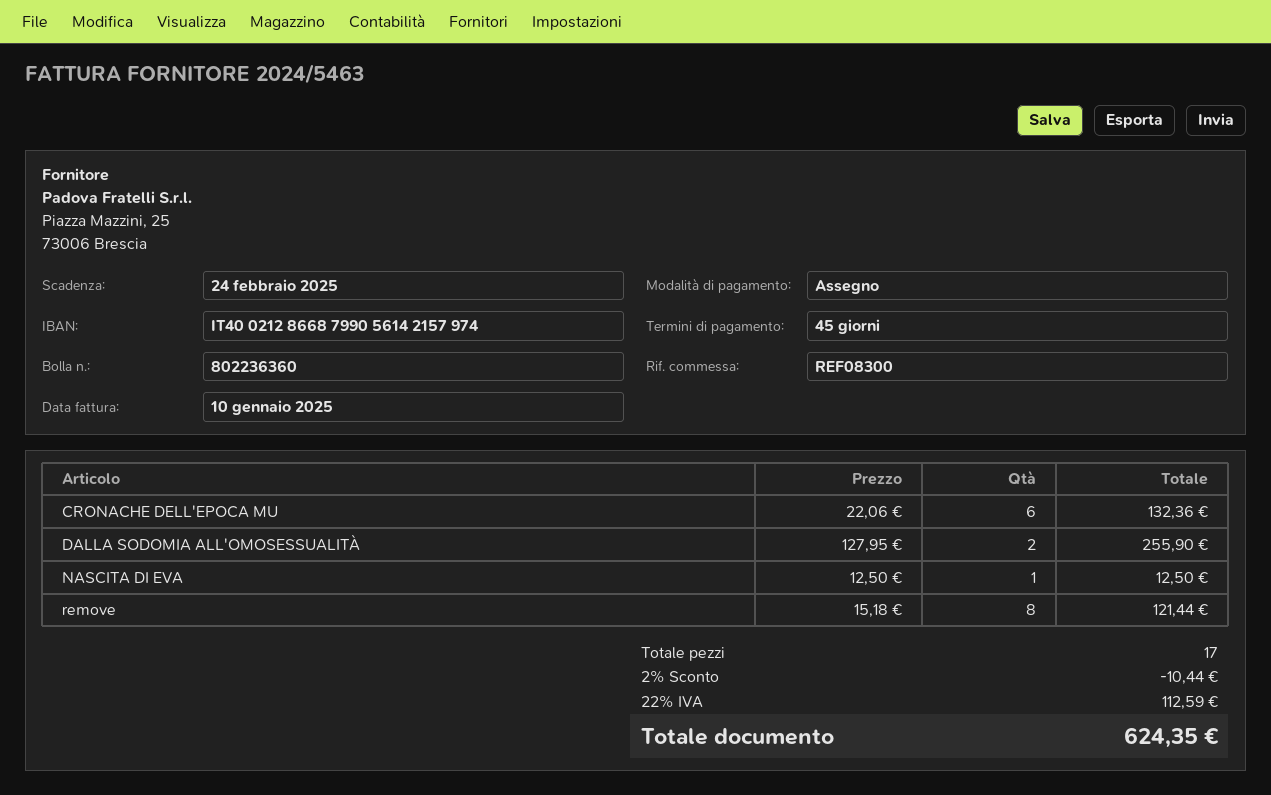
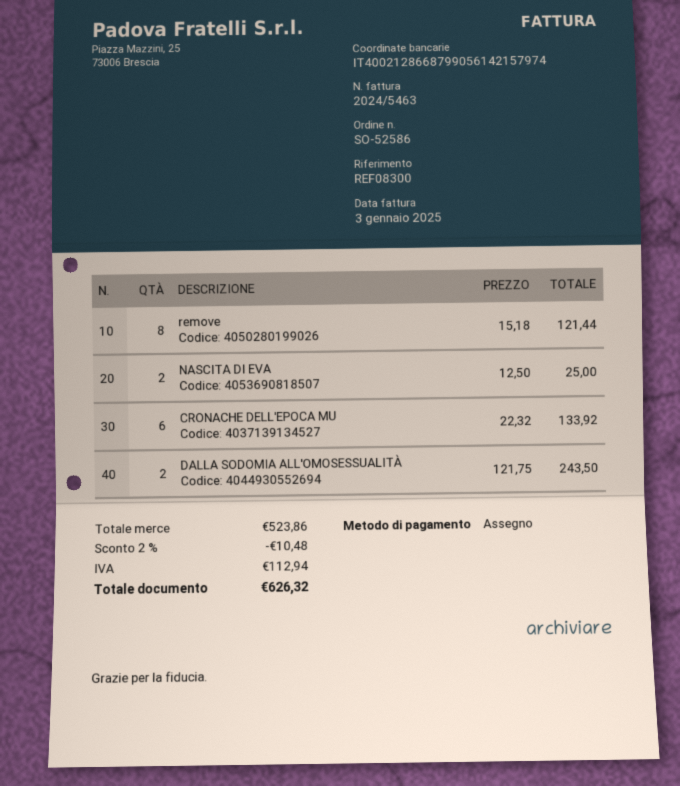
invoice date: 2025-01-10 -> 2025-01-03
CRONACHE DELL'EPOCA MU: 6 x 22.06 = 132.36 -> 6 x 22.32 = 133.92
DALLA SODOMIA ALL'OMOSESSUALITÀ: 2 x 127.95 = 255.90 -> 2 x 121.75 = 243.50
NASCITA DI EVA: 1 x 12.50 = 12.50 -> 2 x 12.50 = 25.00
discount: 2% = 10.44 -> 2% = 10.48
tax: 112.59 -> 112.94
total: 624.35 -> 626.32

